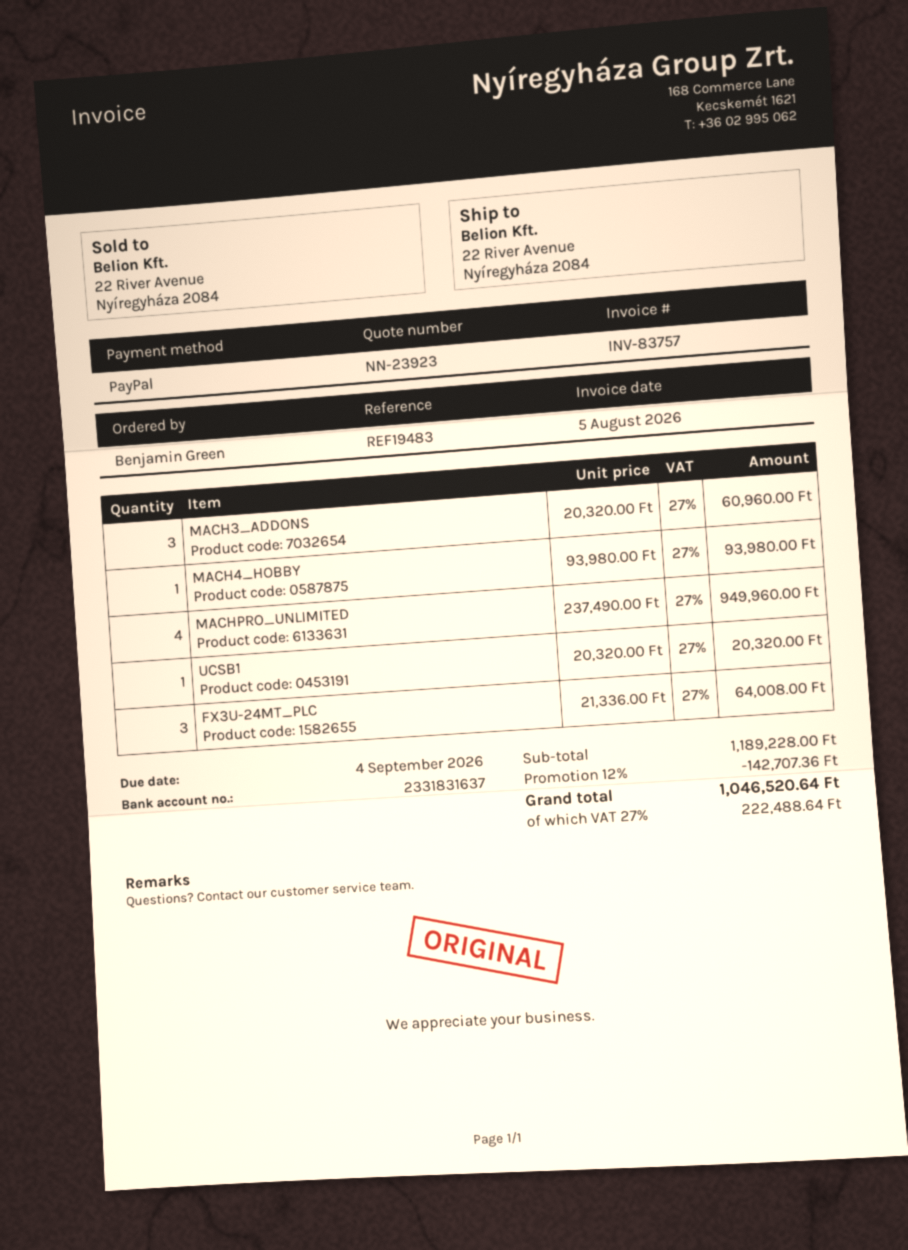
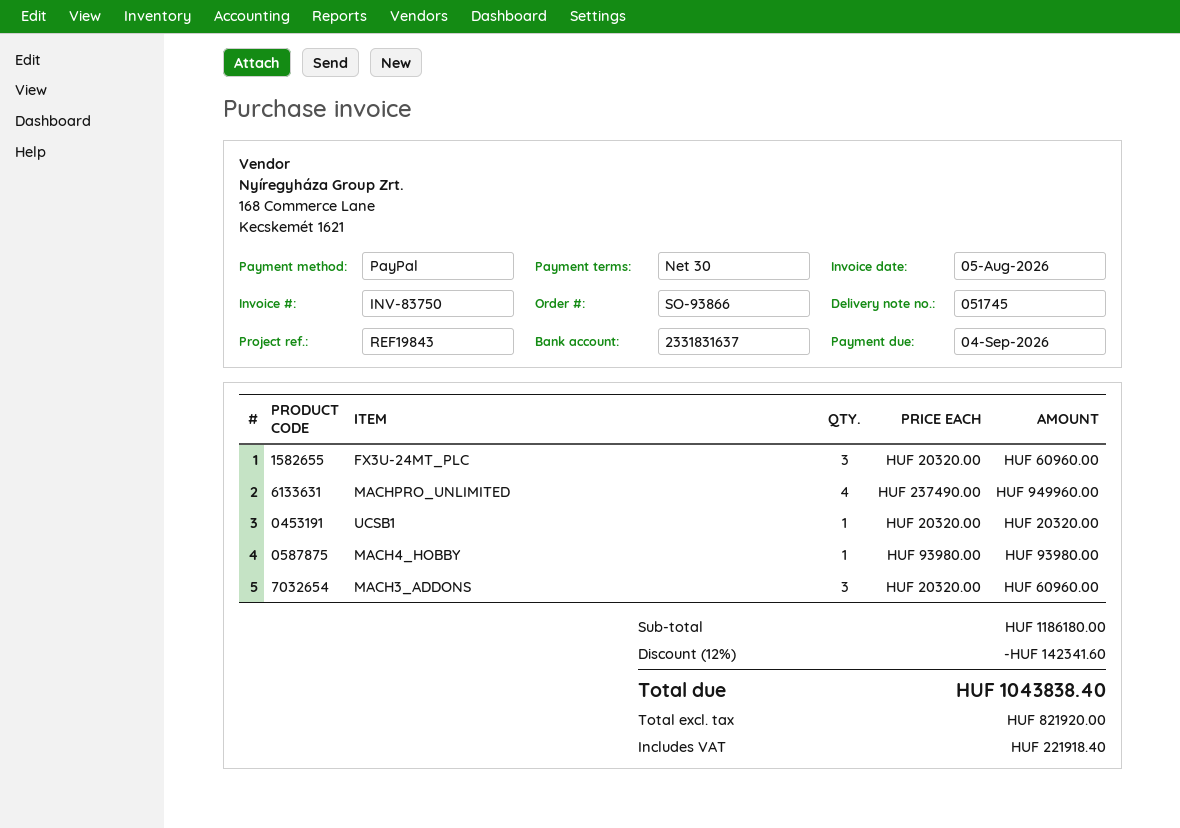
invoice number: INV-83757 -> INV-83750
reference: REF19483 -> REF19843
FX3U-24MT_PLC: 3 x 21336.00 = 64008.00 -> 3 x 20320.00 = 60960.00
subtotal: 1189228.00 -> 1186180.00
discount: 12% = 142707.36 -> 12% = 142341.60
tax: 222488.64 -> 221918.40
total: 1046520.64 -> 1043838.40

